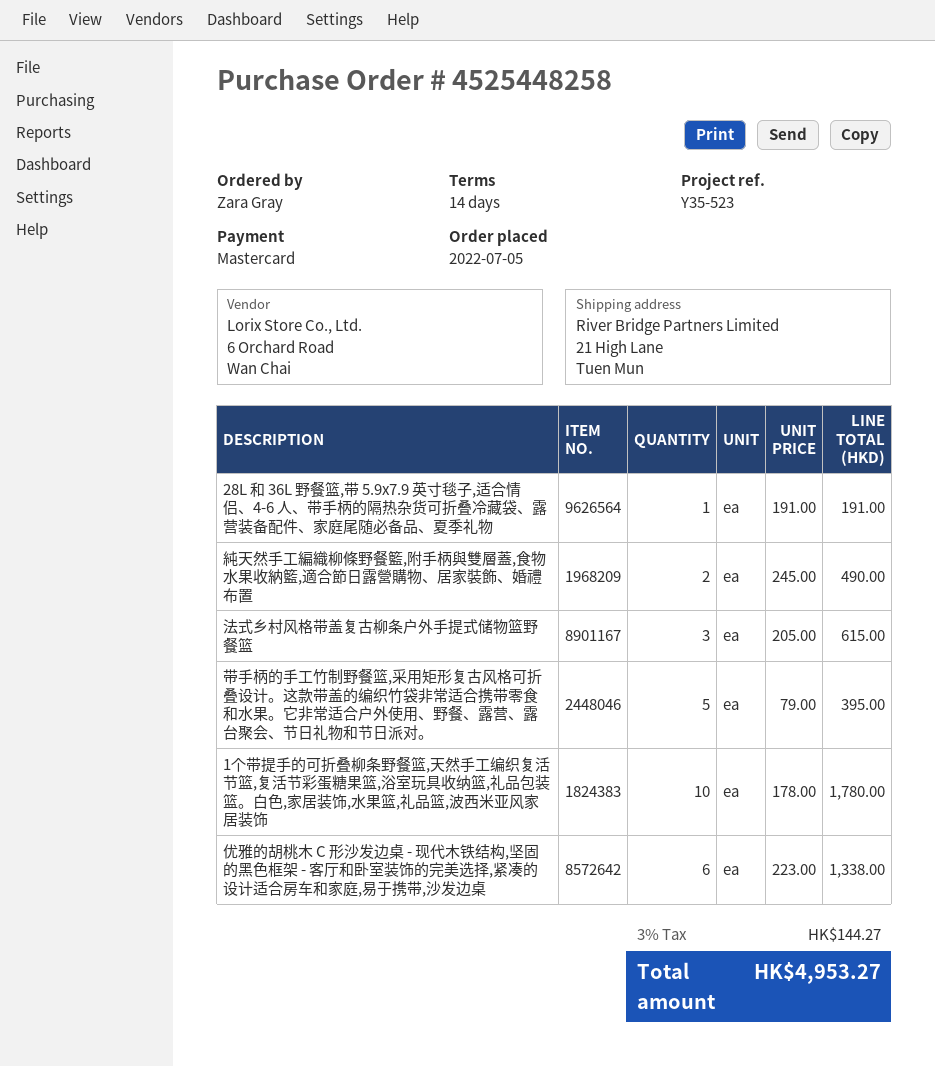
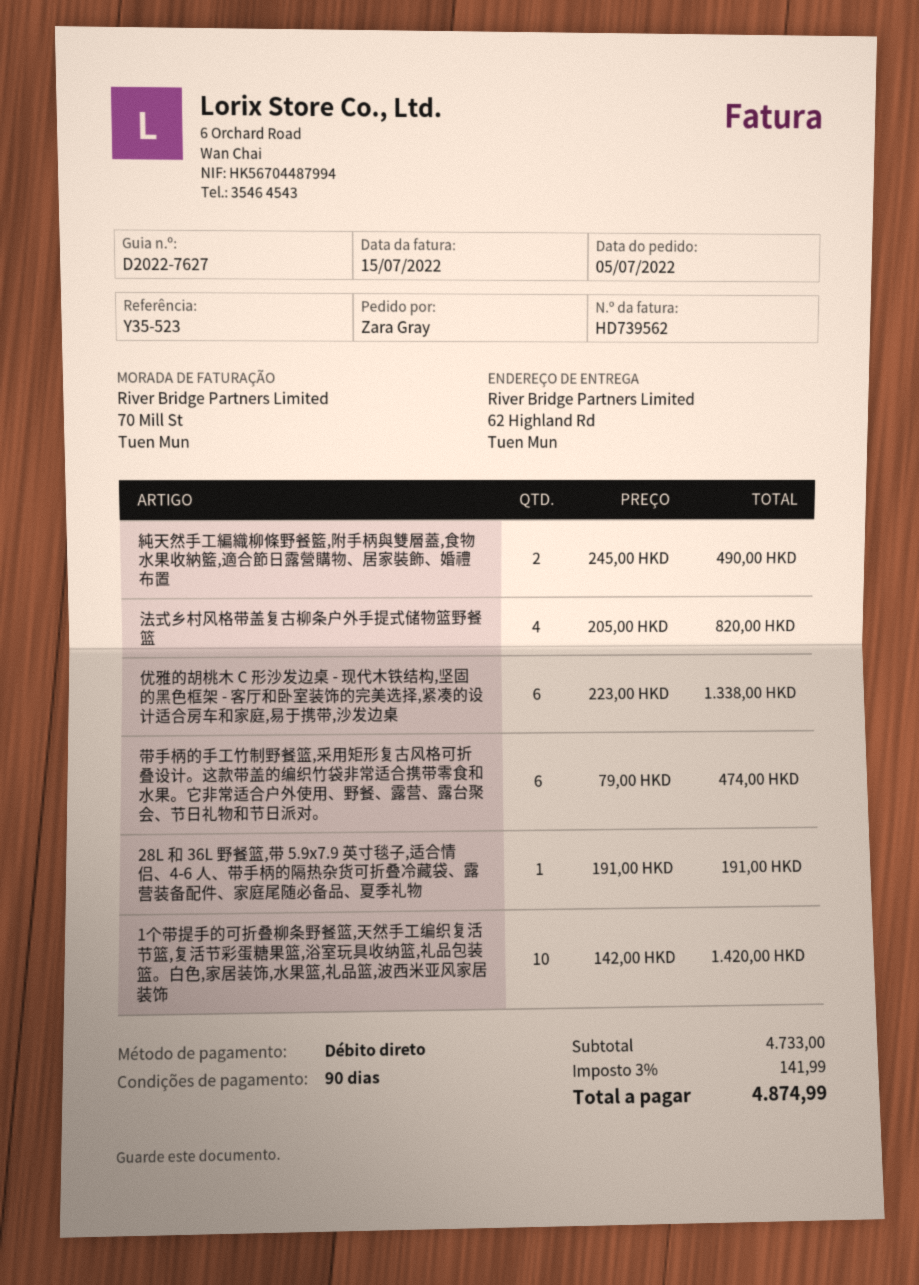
payment terms: 14 days -> 90 days
payment method: Mastercard -> direct debit
ship to: 21 High Lane, Tuen Mun -> 62 Highland Rd, Tuen Mun
法式乡村风格带盖复古柳条户外手提式储物篮野餐篮: 3 x 205.00 = 615.00 -> 4 x 205.00 = 820.00
带手柄的手工竹制野餐篮,采用矩形复古风格可折叠设计。这款带盖的编织竹袋非常适合携带零食和水果。它非常适合户外使用、野餐、露营、露台聚会、节日礼物和节日派对。: 5 x 79.00 = 395.00 -> 6 x 79.00 = 474.00
1个带提手的可折叠柳条野餐篮,天然手工编织复活节篮,复活节彩蛋糖果篮,浴室玩具收纳篮,礼品包装篮。白色,家居装饰,水果篮,礼品篮,波西米亚风家居装饰: 10 x 178.00 = 1780.00 -> 10 x 142.00 = 1420.00
tax: 3% = 144.27 -> 3% = 141.99
total: 4953.27 -> 4874.99

